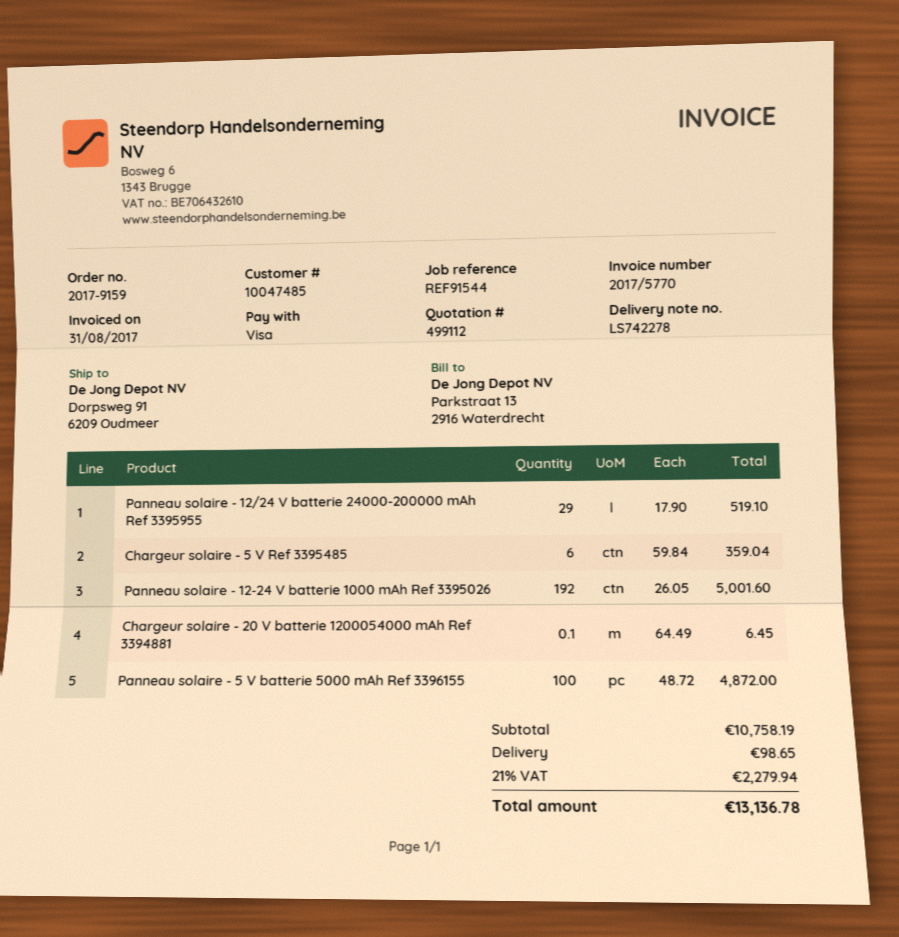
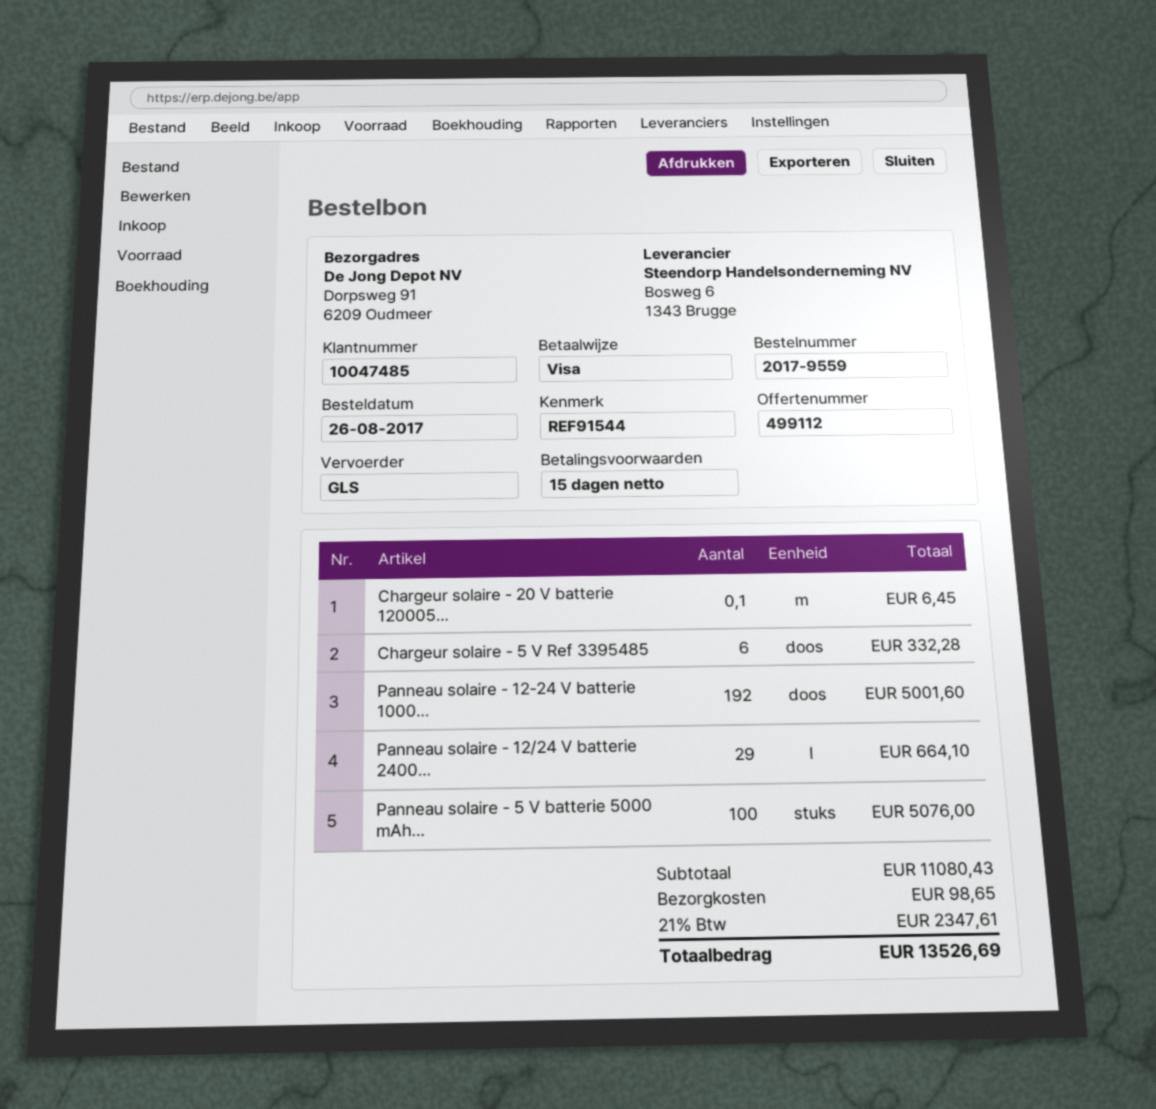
order number: 2017-9159 -> 2017-9559
Panneau solaire - 12/24 V batterie 24000-200000 mAh Ref 3395955: 29 for 519.10 -> 29 for 664.10
Chargeur solaire - 5 V Ref 3395485: 6 for 359.04 -> 6 for 332.28
Panneau solaire - 5 V batterie 5000 mAh Ref 3396155: 100 for 4872.00 -> 100 for 5076.00
subtotal: 10758.19 -> 11080.43
tax: 21% = 2279.94 -> 21% = 2347.61
total: 13136.78 -> 13526.69

